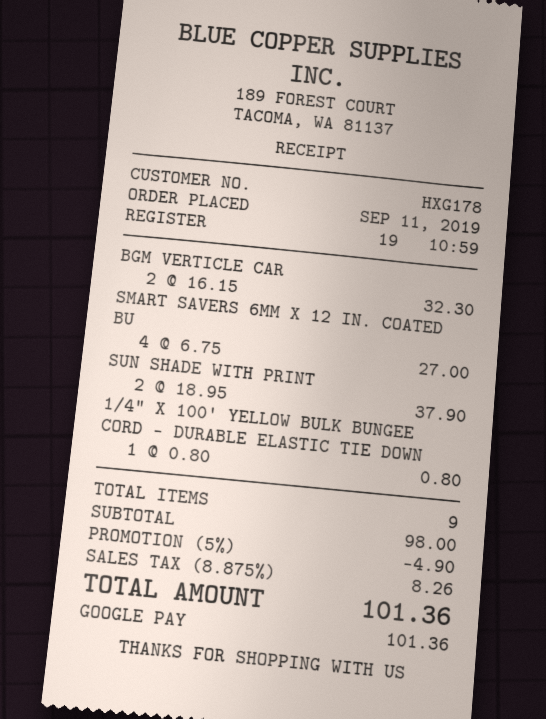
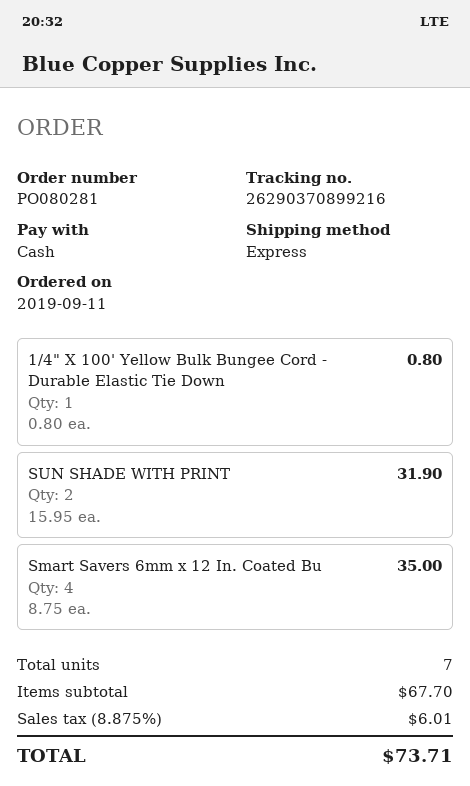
payment method: Google Pay -> cash
BGM VERTICLE CAR: 2 x 16.15 = 32.30 -> none
SMART SAVERS 6MM X 12 IN. COATED BU: 4 x 6.75 = 27.00 -> 4 x 8.75 = 35.00
SUN SHADE WITH PRINT: 2 x 18.95 = 37.90 -> 2 x 15.95 = 31.90
total quantity: 9 -> 7
subtotal: 98.00 -> 67.70
discount: 5% = 4.90 -> none
tax: 8.875% = 8.26 -> 8.875% = 6.01
total: 101.36 -> 73.71

